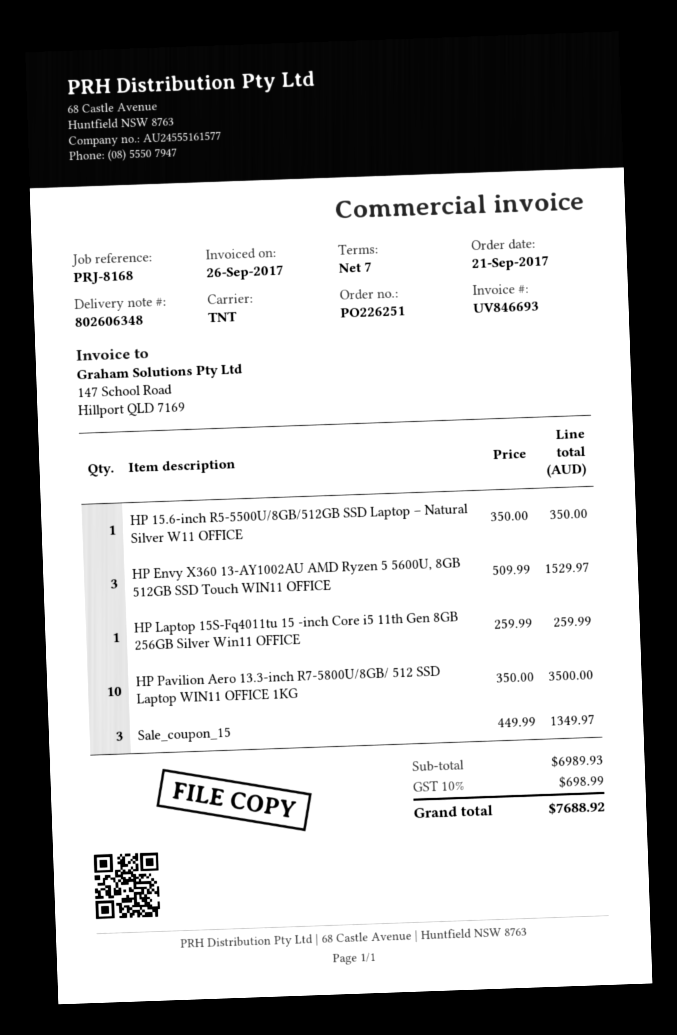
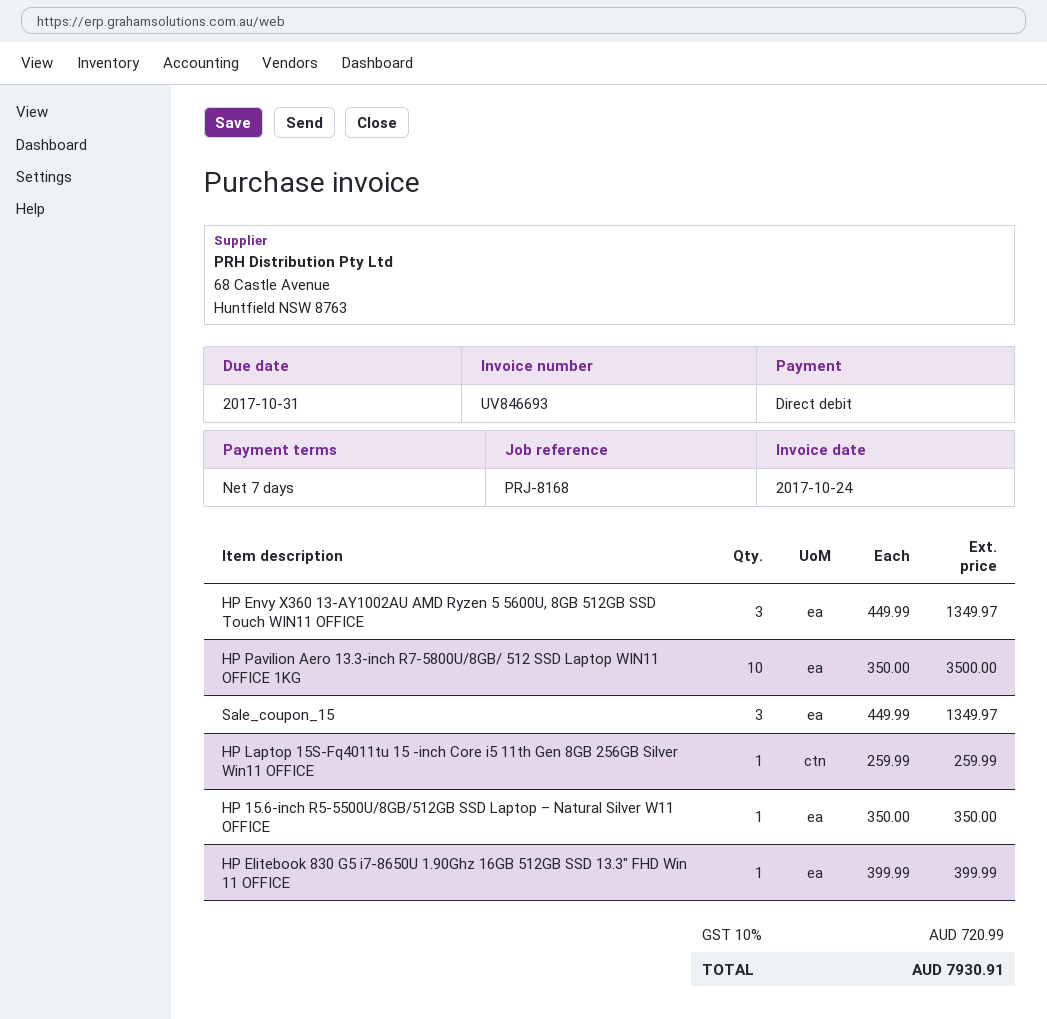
invoice date: 2017-09-26 -> 2017-10-24
HP Envy X360 13-AY1002AU AMD Ryzen 5 5600U, 8GB 512GB SSD Touch WIN11 OFFICE: 3 x 509.99 = 1529.97 -> 3 x 449.99 = 1349.97
HP Elitebook 830 G5 i7-8650U 1.90Ghz 16GB 512GB SSD 13.3″ FHD Win 11 OFFICE: none -> 1 x 399.99 = 399.99
tax: 10% = 698.99 -> 10% = 720.99
total: 7688.92 -> 7930.91

